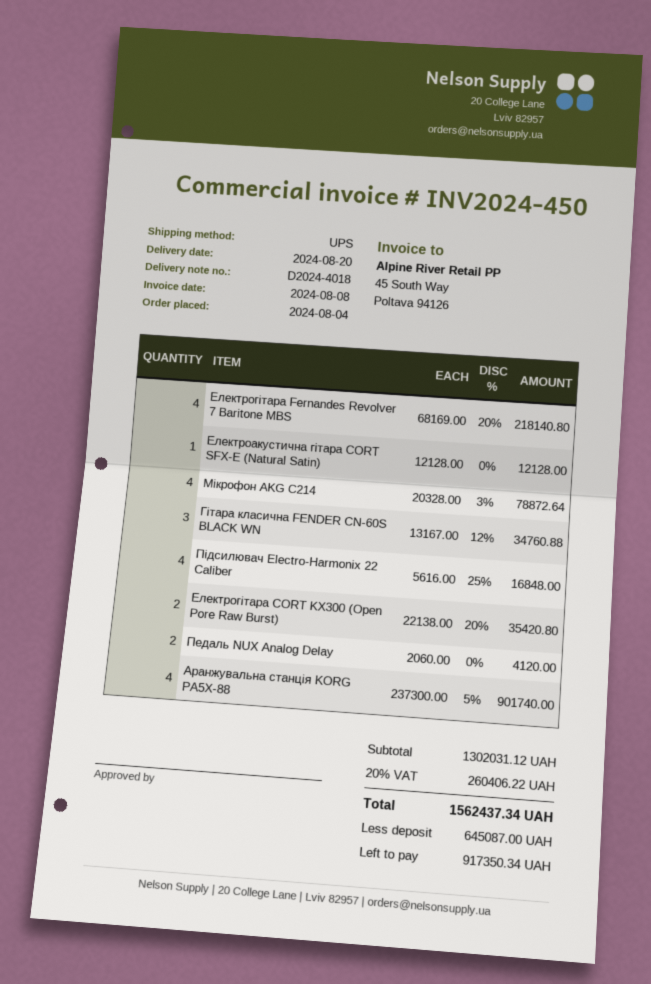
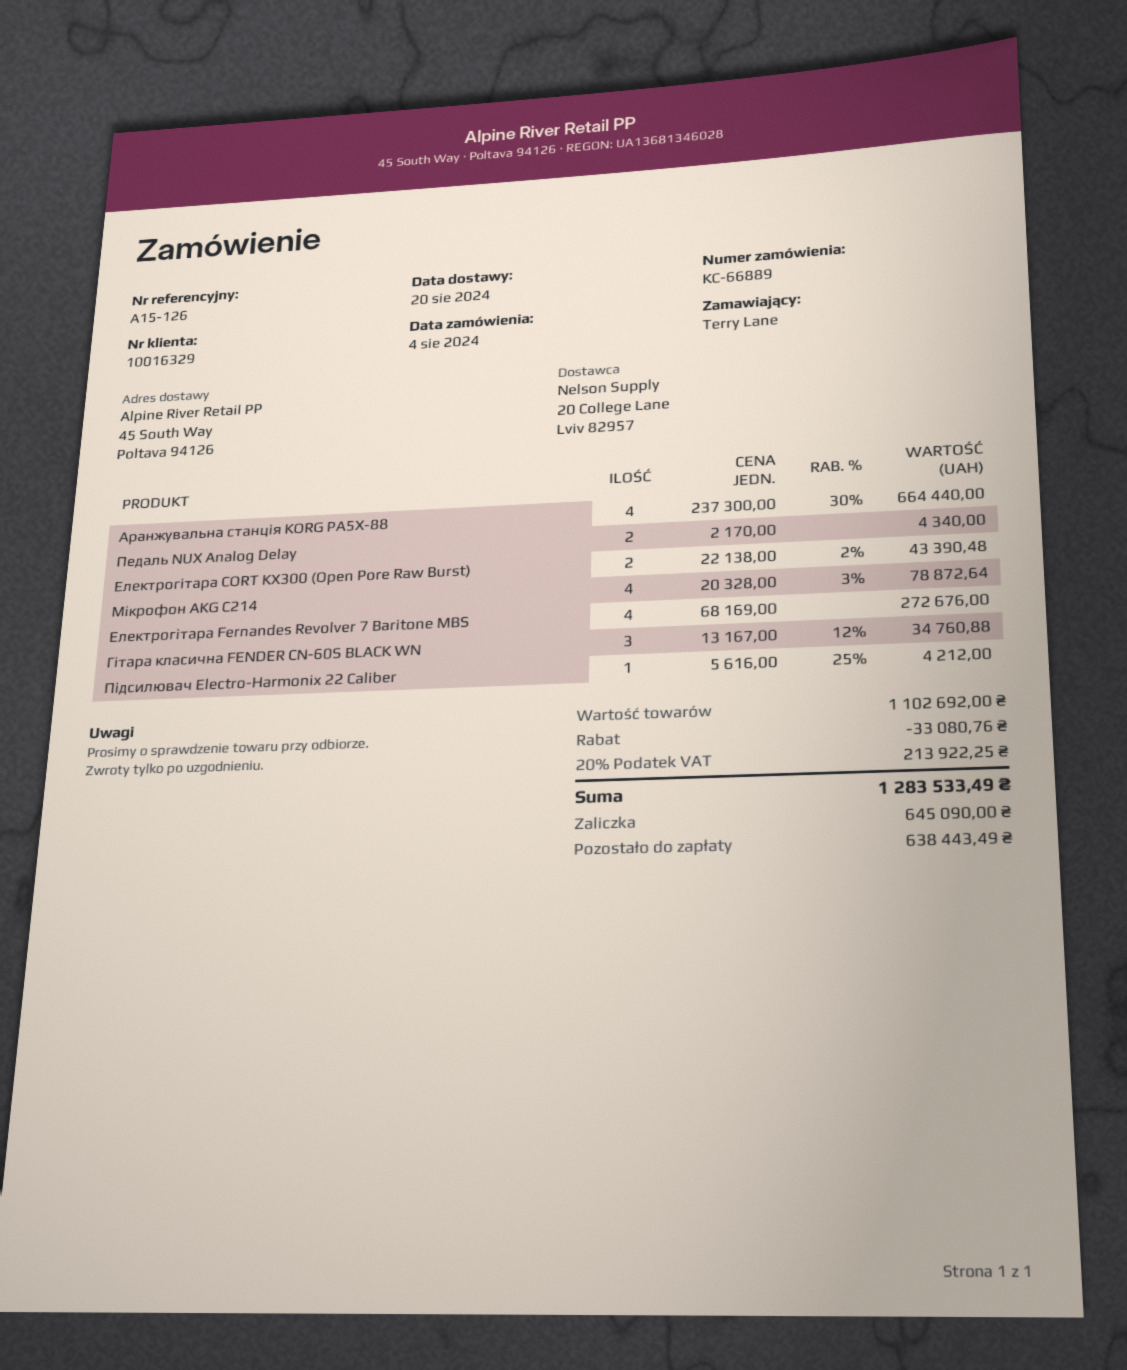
Електрогітара Fernandes Revolver 7 Baritone MBS: 4 x 68169.00 - 20% = 218140.80 -> 4 x 68169.00 = 272676.00
Електроакустична гітара CORT SFX-E (Natural Satin): 1 x 12128.00 = 12128.00 -> none
Підсилювач Electro-Harmonix 22 Caliber: 4 x 5616.00 - 25% = 16848.00 -> 1 x 5616.00 - 25% = 4212.00
Електрогітара CORT KX300 (Open Pore Raw Burst): 2 x 22138.00 - 20% = 35420.80 -> 2 x 22138.00 - 2% = 43390.48
Педаль NUX Analog Delay: 2 x 2060.00 = 4120.00 -> 2 x 2170.00 = 4340.00
Аранжувальна станція KORG PA5X-88: 4 x 237300.00 - 5% = 901740.00 -> 4 x 237300.00 - 30% = 664440.00
subtotal: 1302031.12 -> 1102692.00
discount: none -> 33080.76
tax: 20% = 260406.22 -> 20% = 213922.25
total: 1562437.34 -> 1283533.49
deposit: 645087.00 -> 645090.00
balance: 917350.34 -> 638443.49

